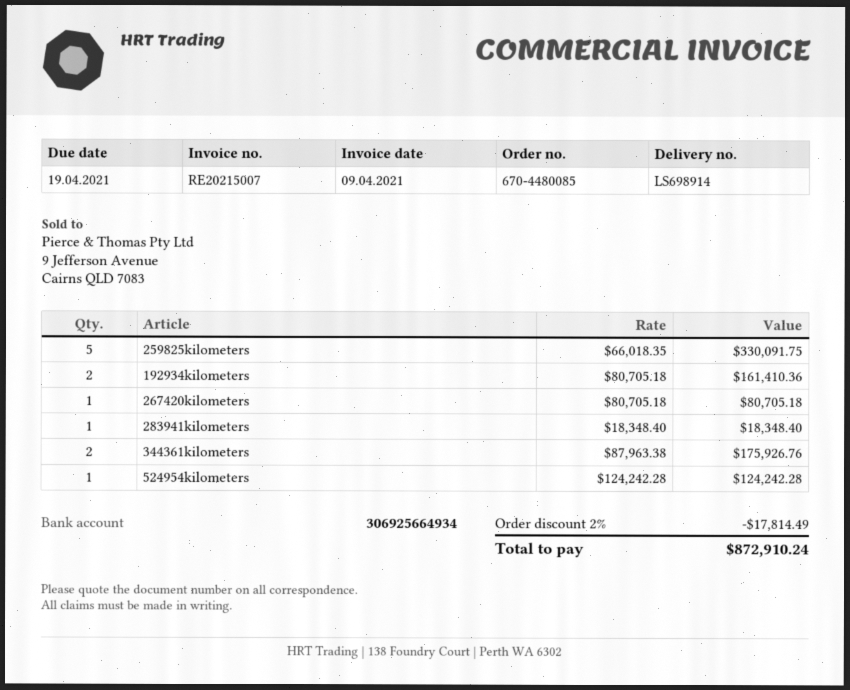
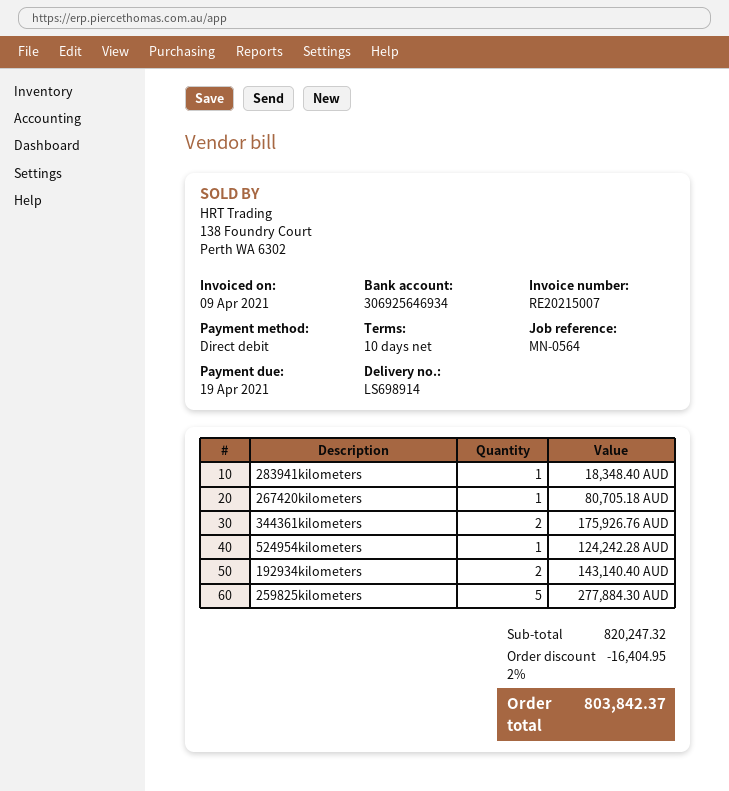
bank account: 306925664934 -> 306925646934
259825kilometers: 5 for 330091.75 -> 5 for 277884.30
192934kilometers: 2 for 161410.36 -> 2 for 143140.40
discount: 2% = 17814.49 -> 2% = 16404.95
total: 872910.24 -> 803842.37

